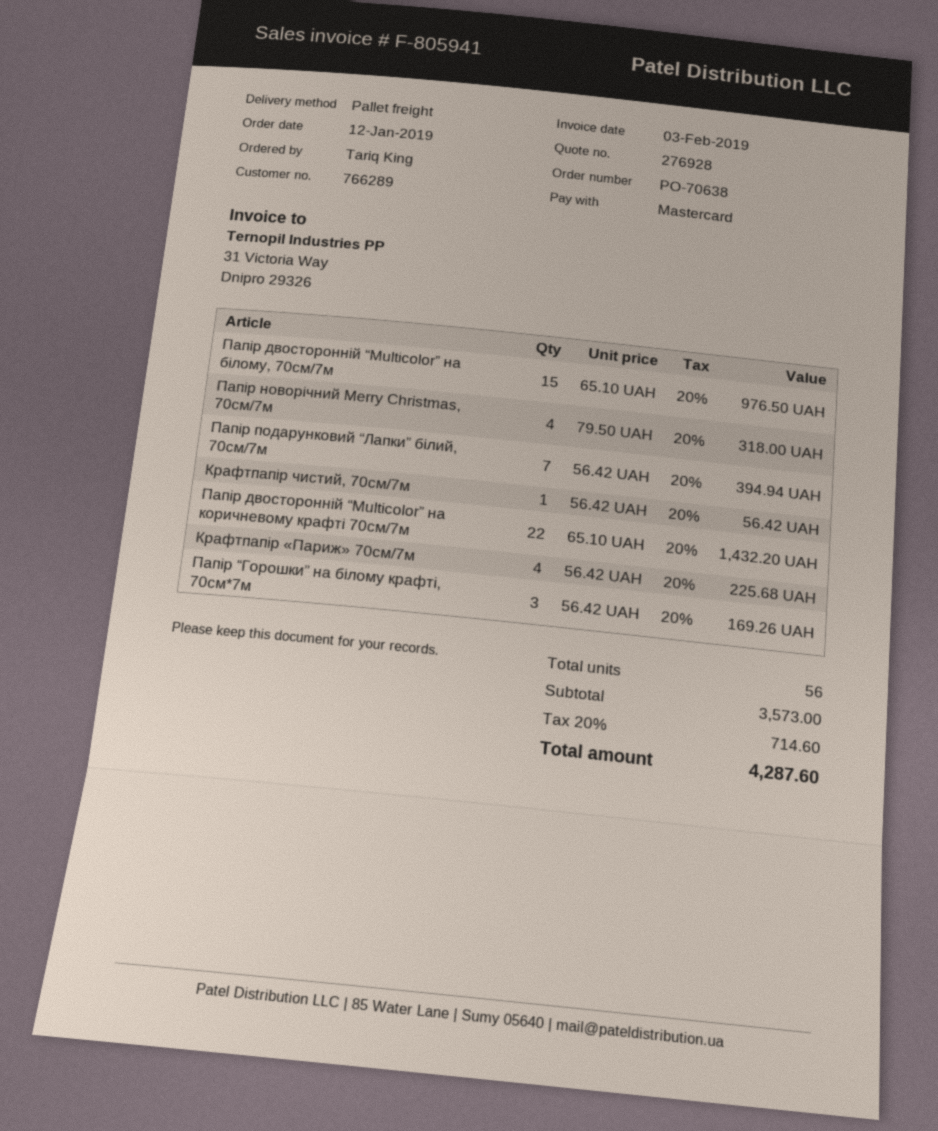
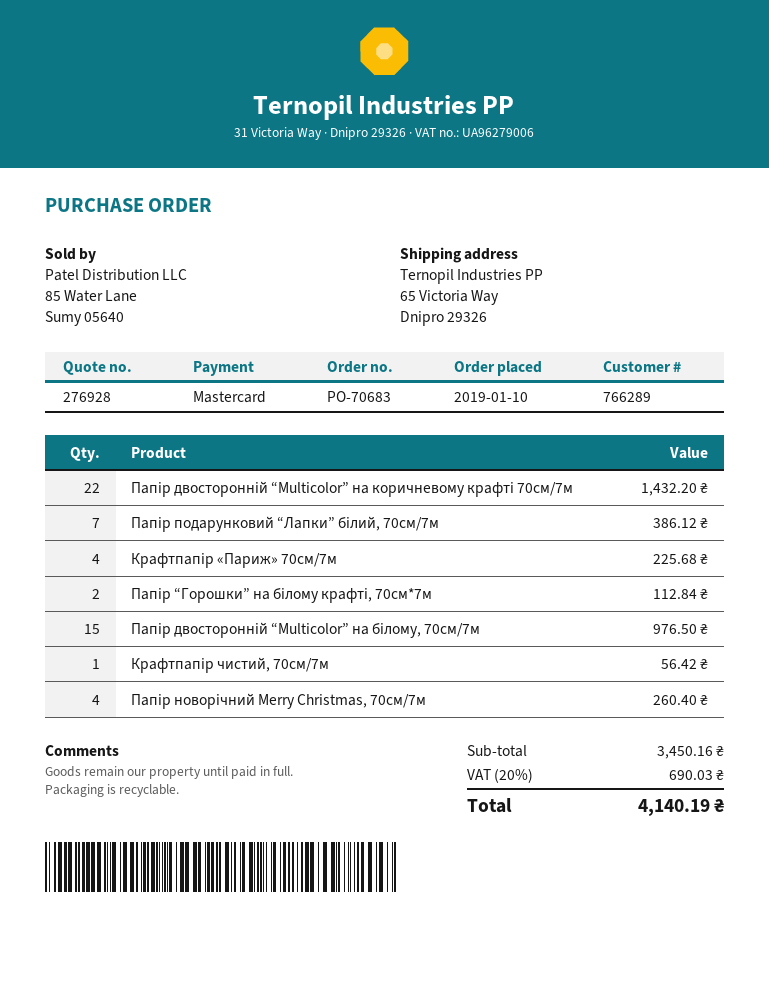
order number: PO-70638 -> PO-70683
order date: 2019-01-12 -> 2019-01-10
Папір новорічний Merry Christmas, 70см/7м: 4 for 318.00 -> 4 for 260.40
Папір подарунковий “Лапки” білий, 70см/7м: 7 for 394.94 -> 7 for 386.12
Папір “Горошки” на білому крафті, 70см*7м: 3 for 169.26 -> 2 for 112.84
subtotal: 3573.00 -> 3450.16
tax: 20% = 714.60 -> 20% = 690.03
total: 4287.60 -> 4140.19

